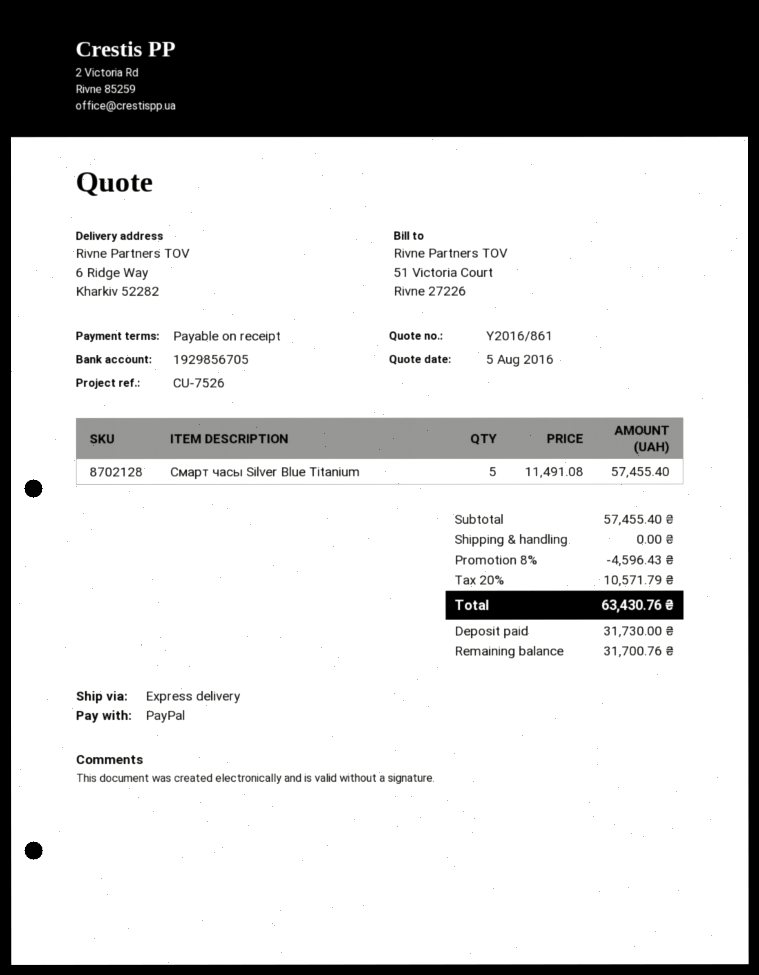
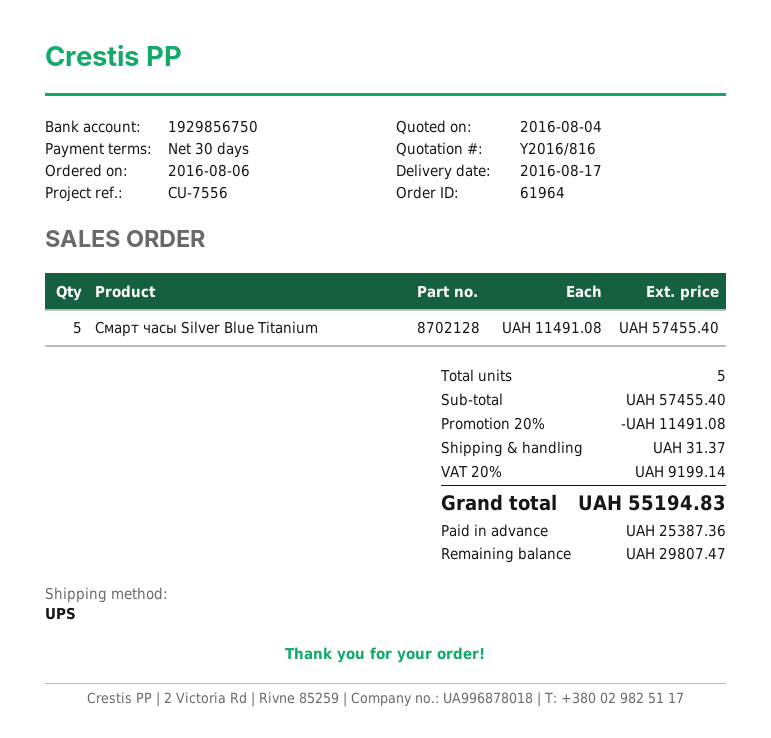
quote number: Y2016/861 -> Y2016/816
quote date: 2016-08-05 -> 2016-08-04
payment terms: on receipt -> 30 days
reference: CU-7526 -> CU-7556
bank account: 1929856705 -> 1929856750
shipping method: express -> UPS
discount: 8% = 4596.43 -> 20% = 11491.08
shipping: 0.00 -> 31.37
tax: 20% = 10571.79 -> 20% = 9199.14
total: 63430.76 -> 55194.83
deposit: 31730.00 -> 25387.36
balance: 31700.76 -> 29807.47

